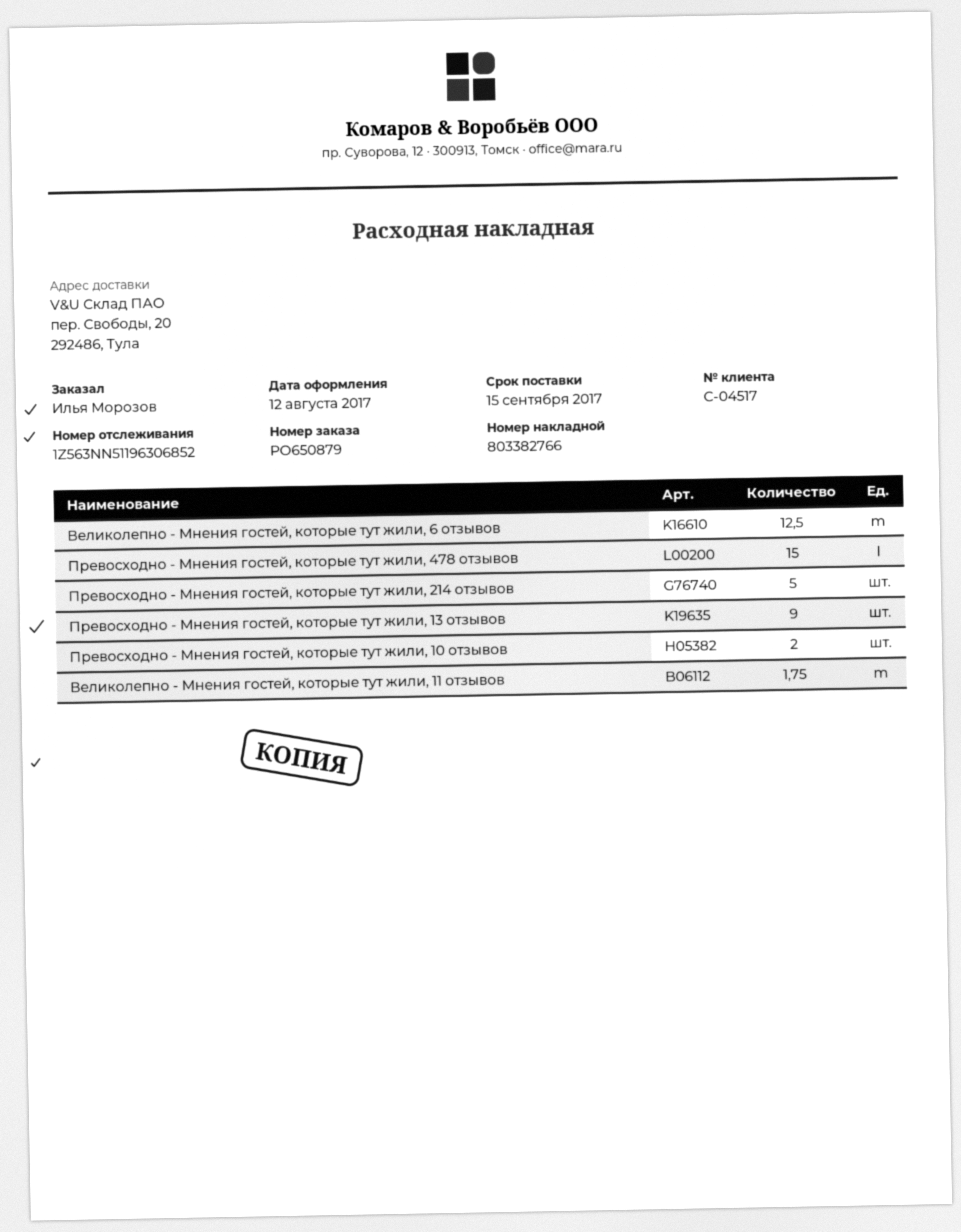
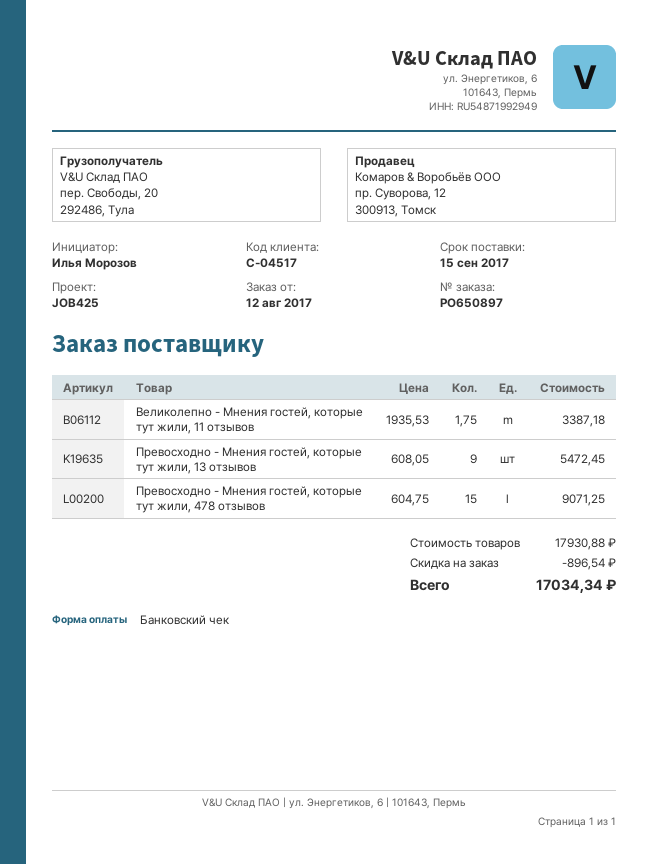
order number: PO650879 -> PO650897
Великолепно - Мнения гостей, которые тут жили, 6 отзывов: 12.5 -> none
Превосходно - Мнения гостей, которые тут жили, 214 отзывов: 5 -> none
Превосходно - Мнения гостей, которые тут жили, 10 отзывов: 2 -> none

